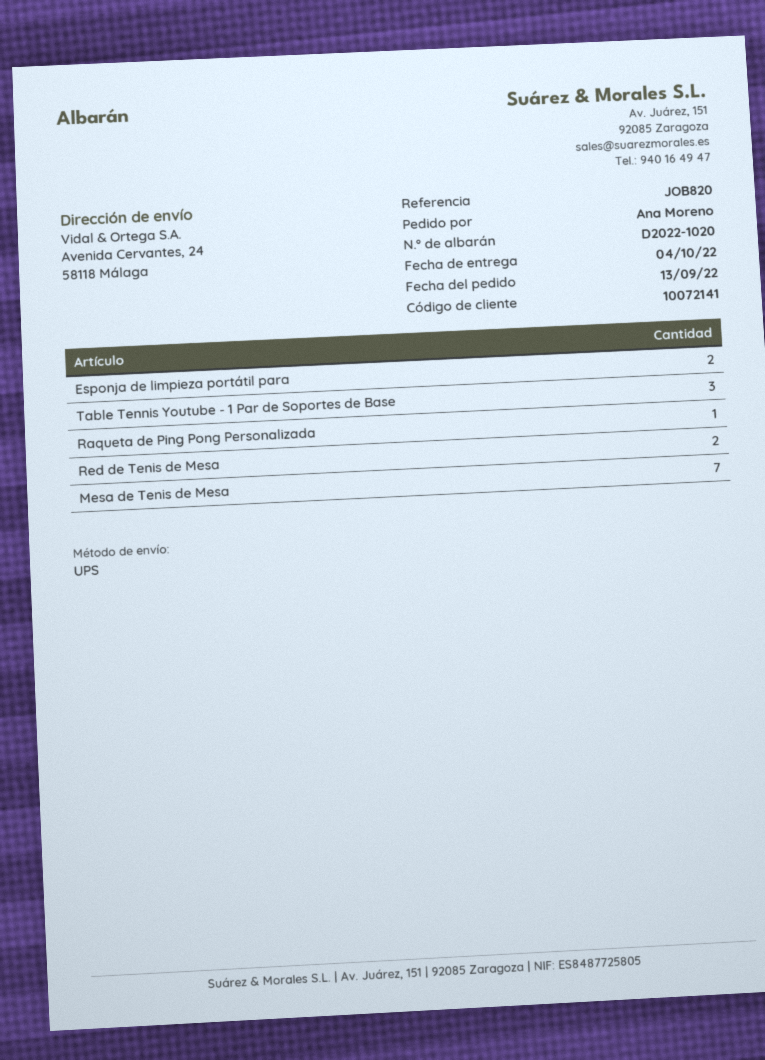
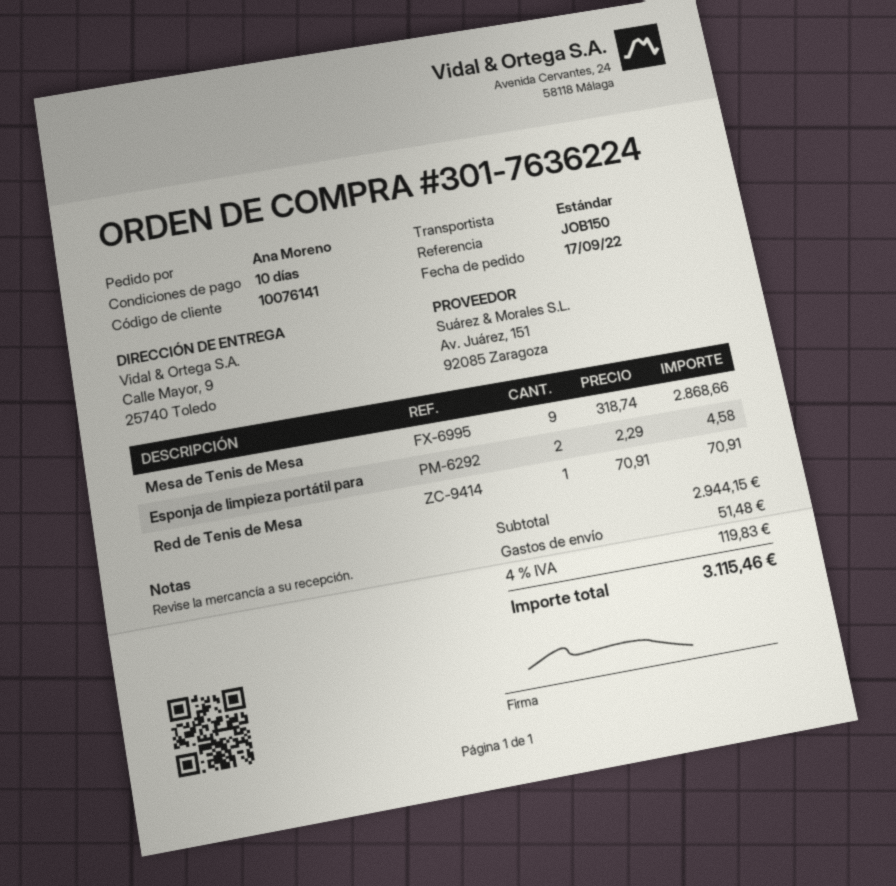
order date: 2022-09-13 -> 2022-09-17
customer number: 10072141 -> 10076141
reference: JOB820 -> JOB150
shipping method: UPS -> standard
ship to: Avenida Cervantes, 24, 58118 Málaga -> Calle Mayor, 9, 25740 Toledo
Table Tennis Youtube - 1 Par de Soportes de Base: 3 -> none
Raqueta de Ping Pong Personalizada: 1 -> none
Red de Tenis de Mesa: 2 -> 1
Mesa de Tenis de Mesa: 7 -> 9

